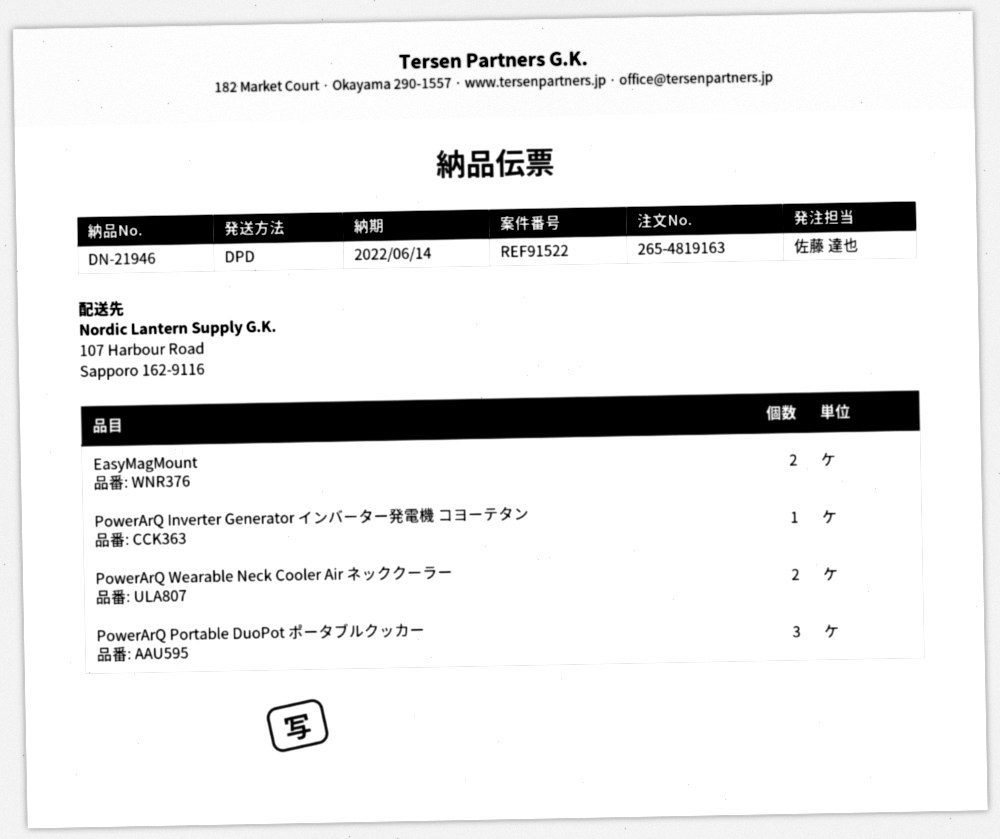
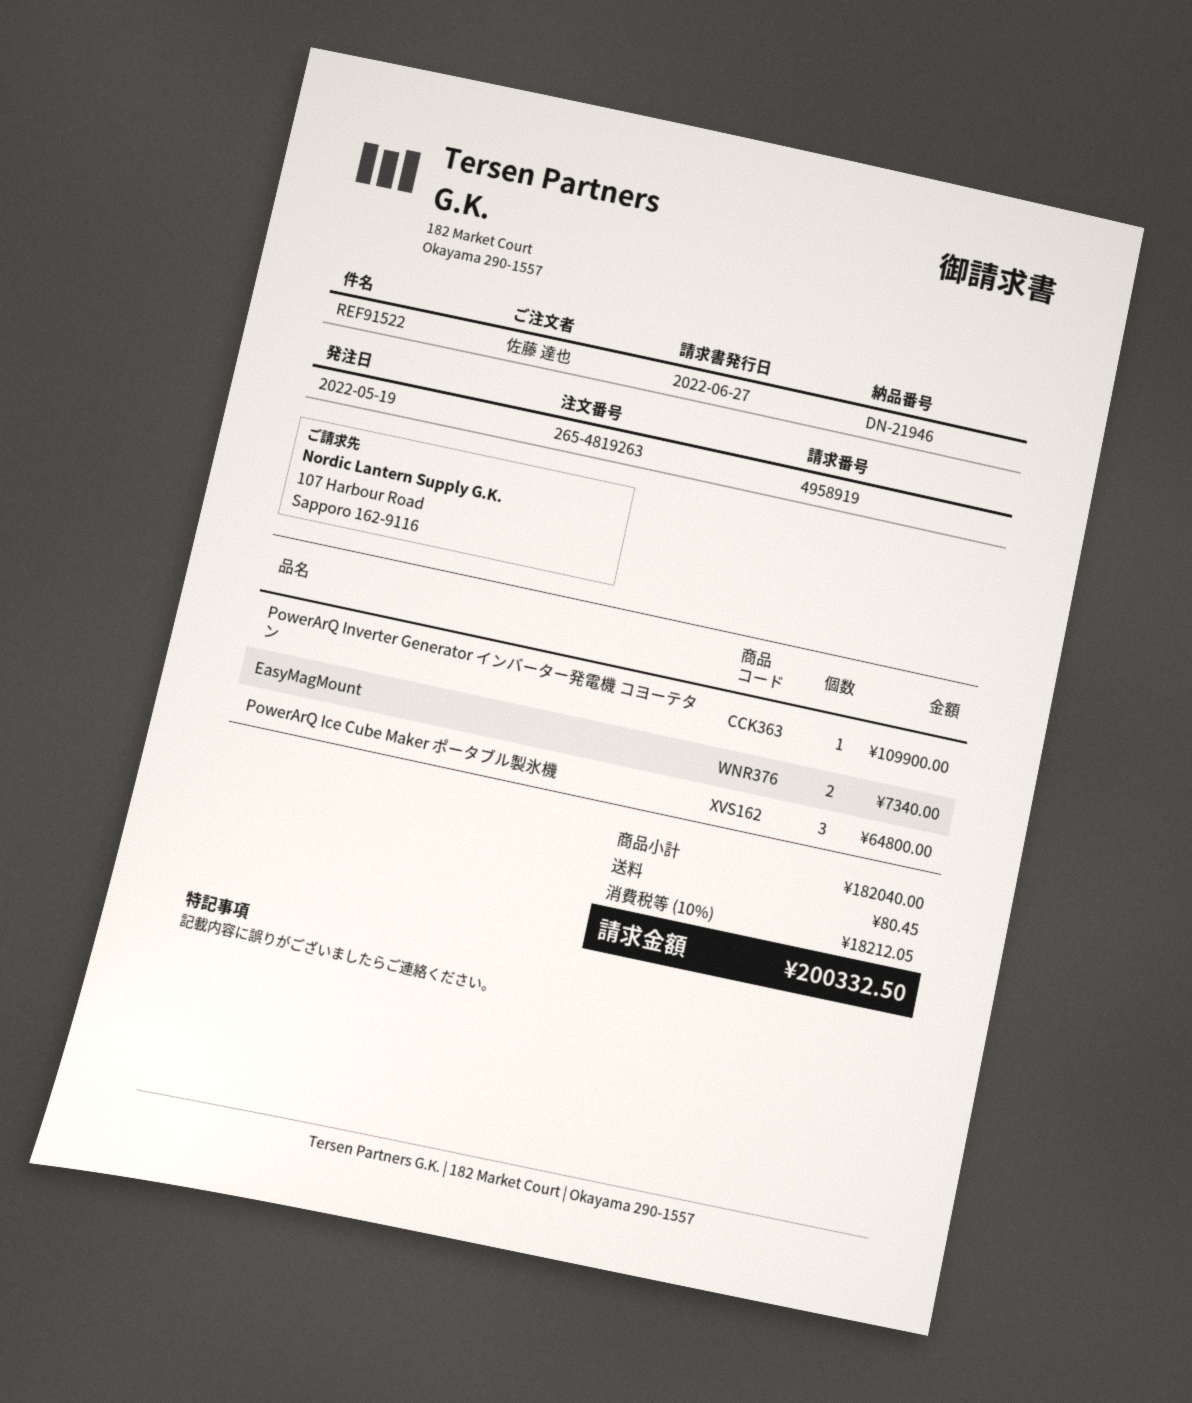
order number: 265-4819163 -> 265-4819263
PowerArQ Wearable Neck Cooler Air ネッククーラー: 2 -> none
PowerArQ Portable DuoPot ポータブルクッカー: 3 -> none
PowerArQ Ice Cube Maker ポータブル製氷機: none -> 3

